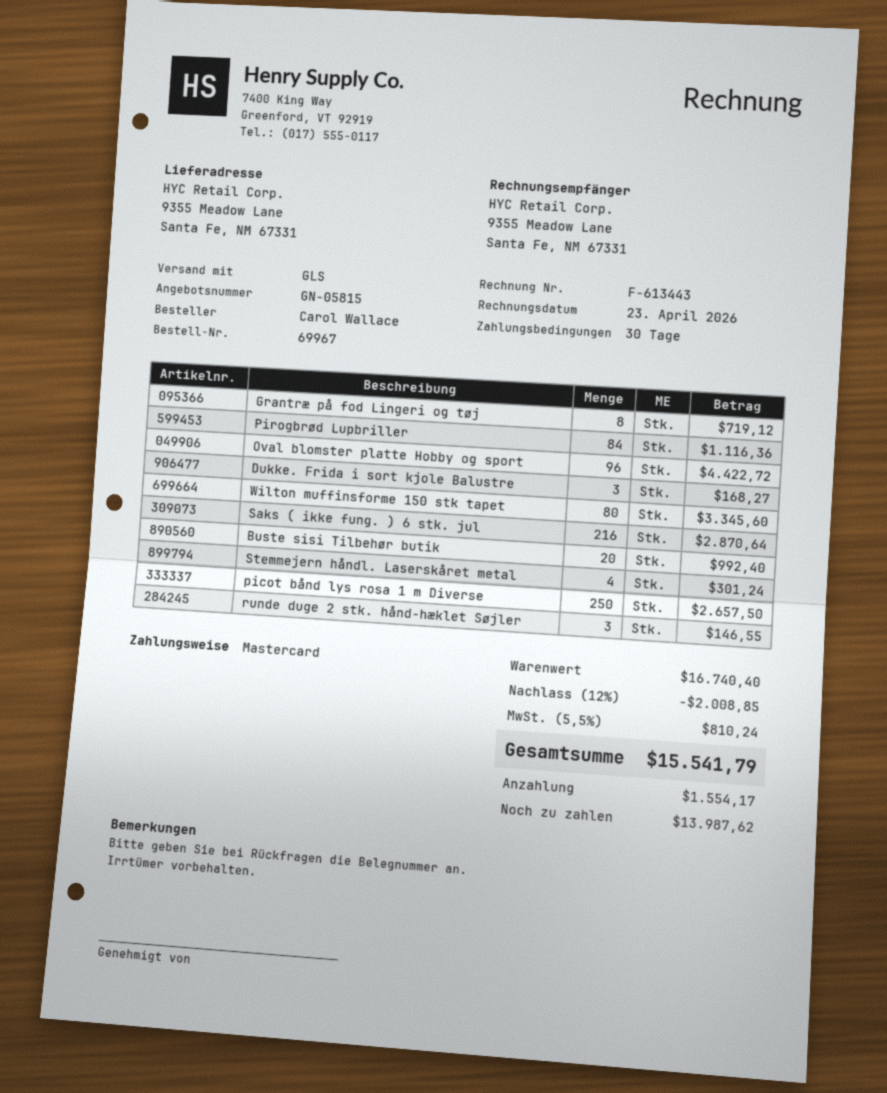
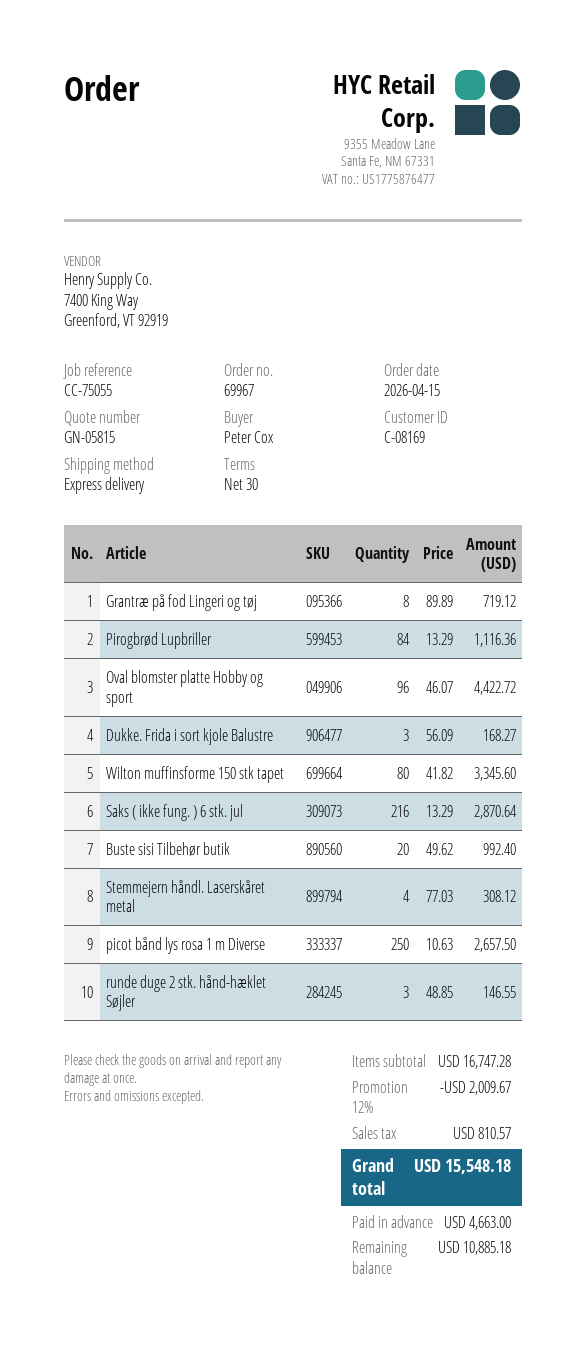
ordered by: Carol Wallace -> Peter Cox
shipping method: GLS -> express
Stemmejern håndl. Laserskåret metal: 4 for 301.24 -> 4 for 308.12
subtotal: 16740.40 -> 16747.28
discount: 12% = 2008.85 -> 12% = 2009.67
tax: 810.24 -> 810.57
total: 15541.79 -> 15548.18
deposit: 1554.17 -> 4663.00
balance: 13987.62 -> 10885.18

